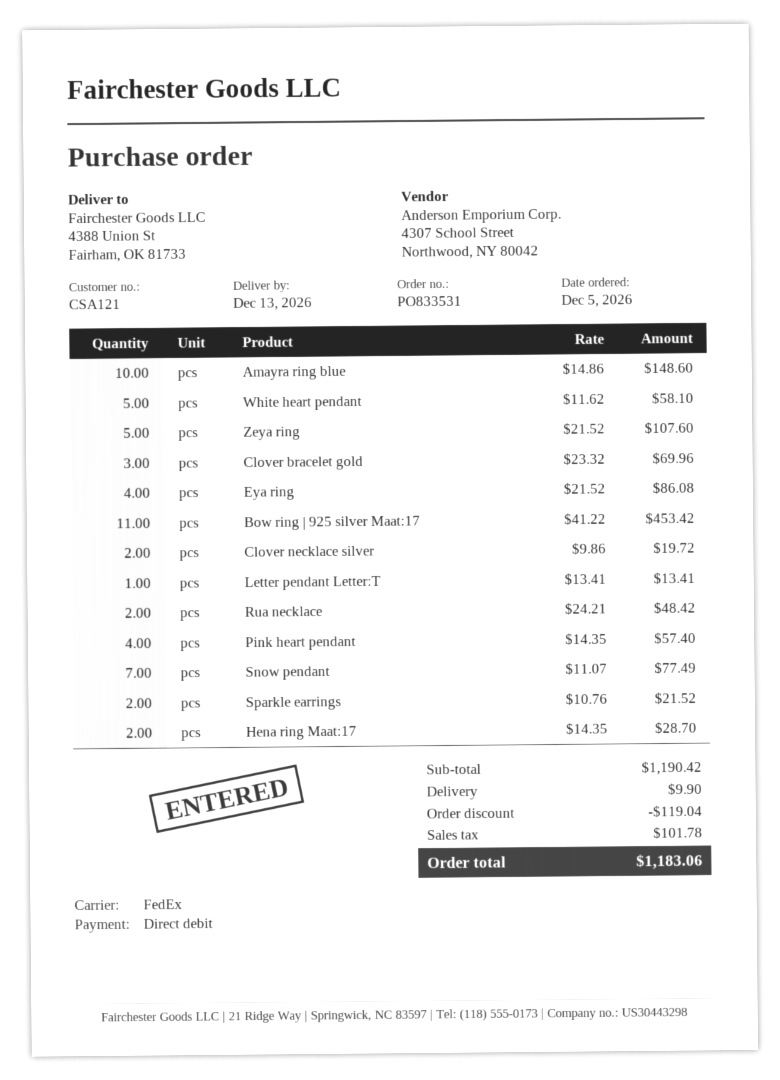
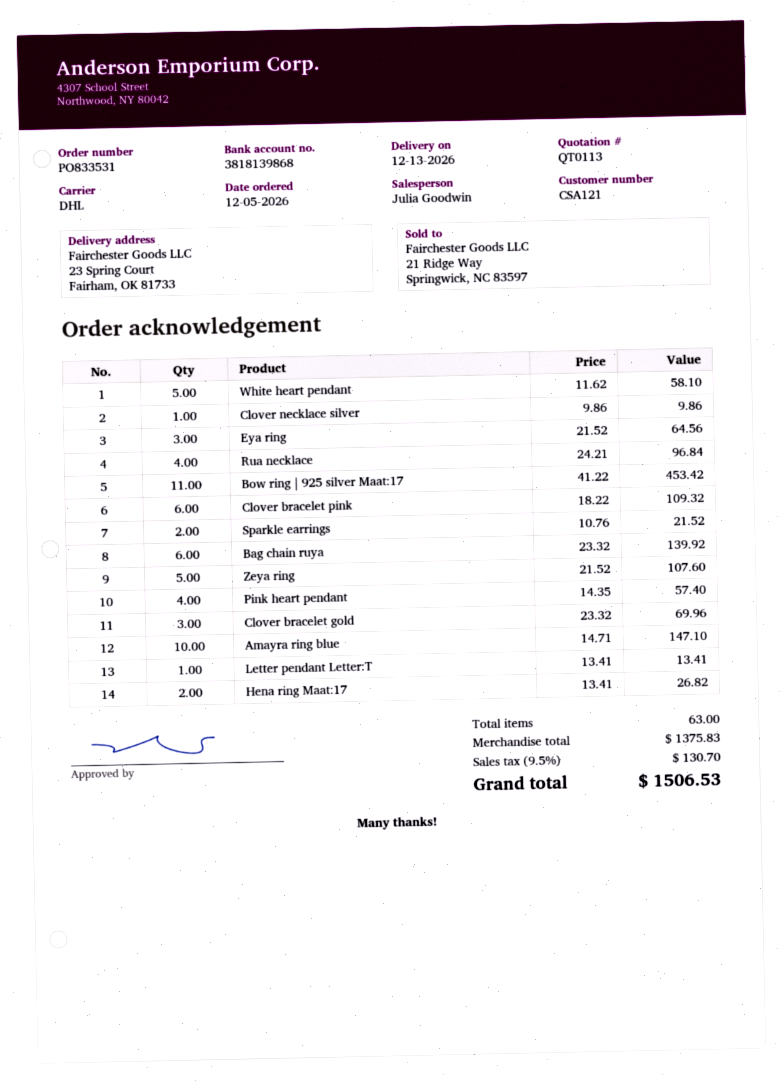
shipping method: FedEx -> DHL
ship to: 4388 Union St, Fairham, OK 81733 -> 23 Spring Court, Fairham, OK 81733
Amayra ring blue: 10 x 14.86 = 148.60 -> 10 x 14.71 = 147.10
Eya ring: 4 x 21.52 = 86.08 -> 3 x 21.52 = 64.56
Clover necklace silver: 2 x 9.86 = 19.72 -> 1 x 9.86 = 9.86
Rua necklace: 2 x 24.21 = 48.42 -> 4 x 24.21 = 96.84
Snow pendant: 7 x 11.07 = 77.49 -> none
Hena ring Maat:17: 2 x 14.35 = 28.70 -> 2 x 13.41 = 26.82
Clover bracelet pink: none -> 6 x 18.22 = 109.32
Bag chain ruya: none -> 6 x 23.32 = 139.92
subtotal: 1190.42 -> 1375.83
discount: 119.04 -> none
shipping: 9.90 -> none
tax: 101.78 -> 130.70
total: 1183.06 -> 1506.53

